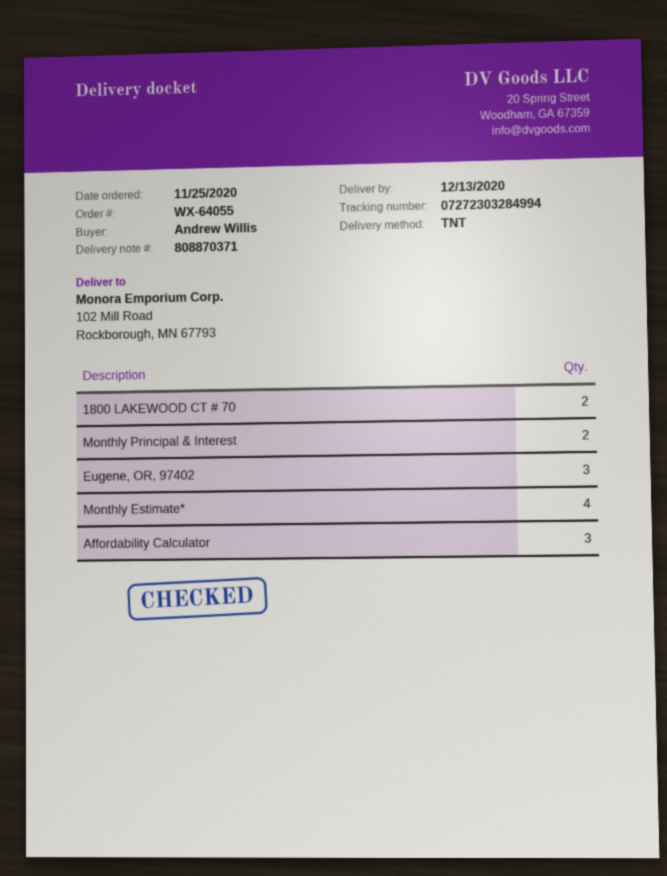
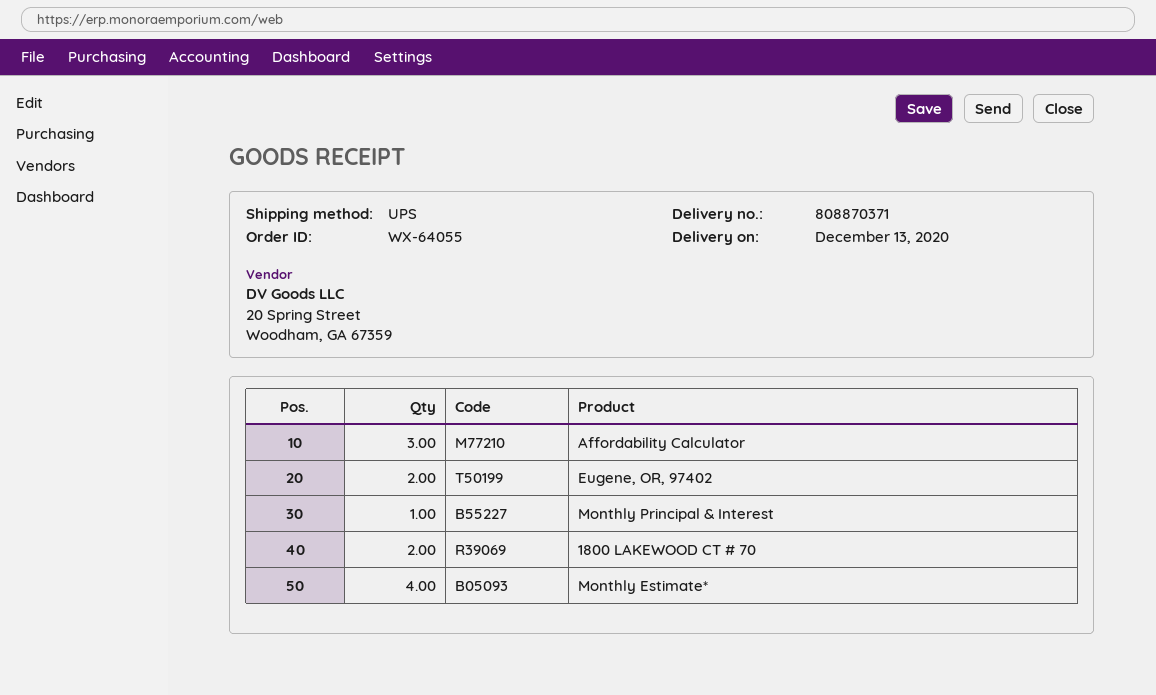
shipping method: TNT -> UPS
Monthly Principal & Interest: 2 -> 1
Eugene, OR, 97402: 3 -> 2

